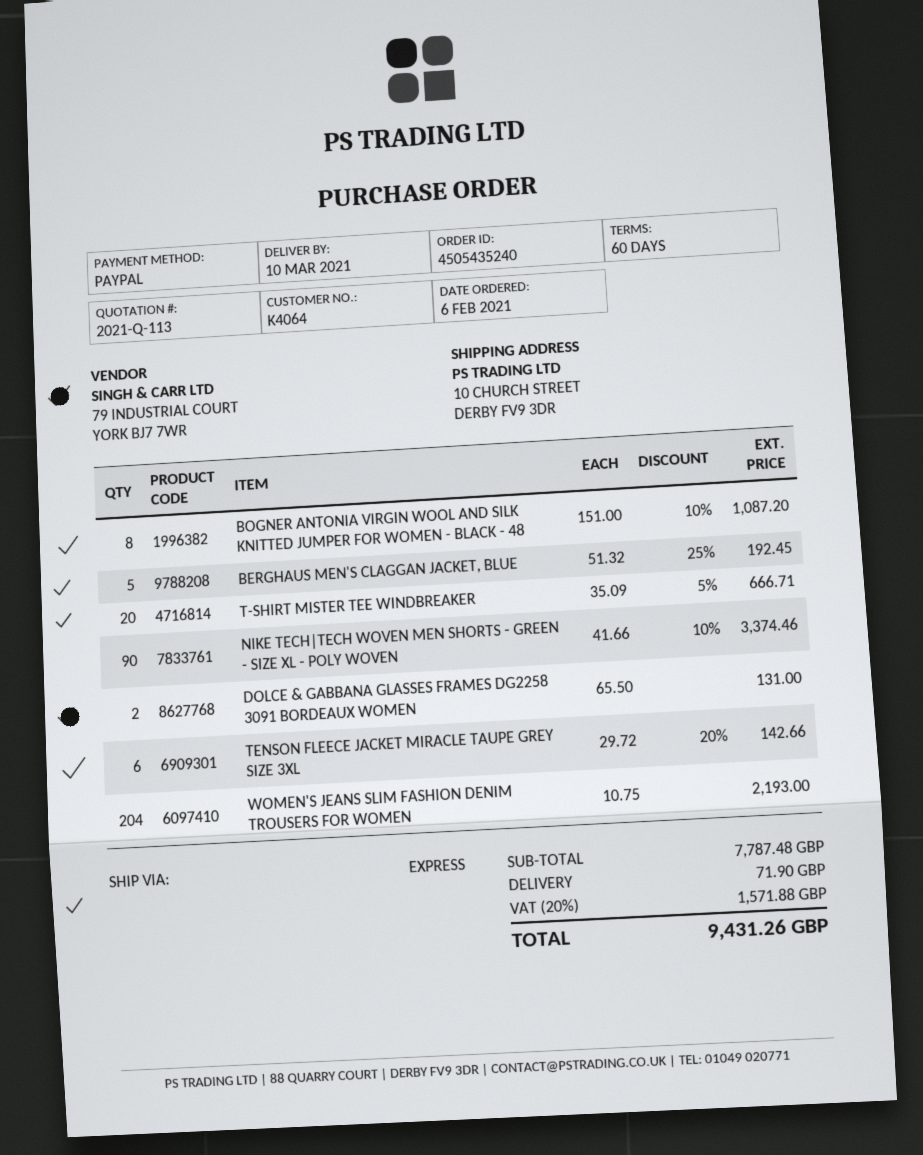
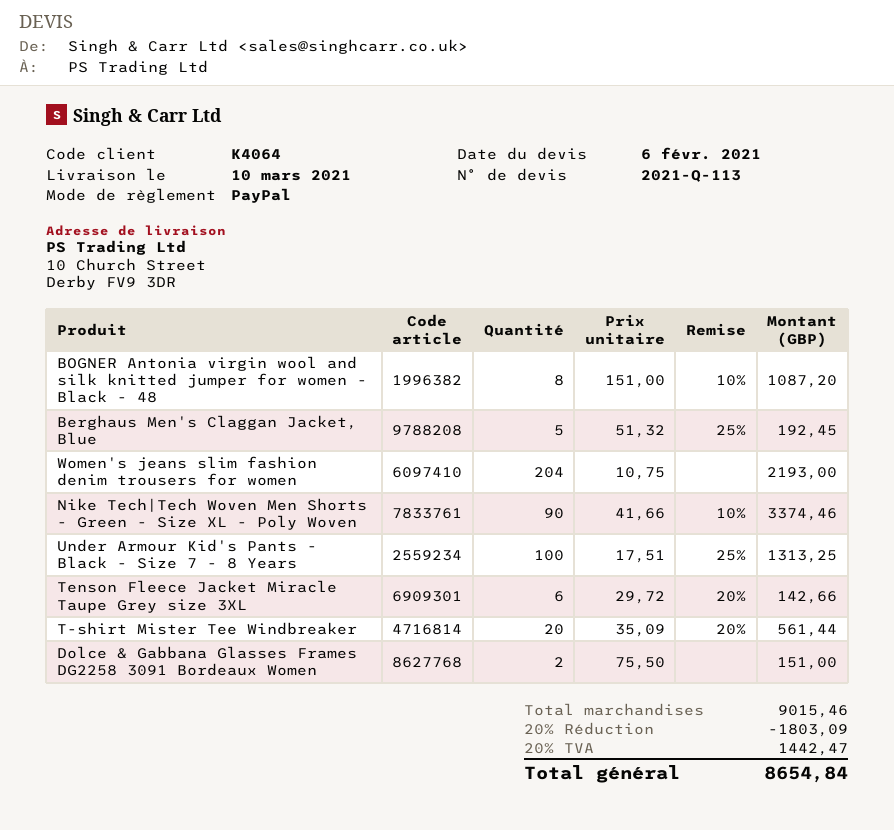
T-SHIRT MISTER TEE WINDBREAKER: 20 x 35.09 - 5% = 666.71 -> 20 x 35.09 - 20% = 561.44
DOLCE & GABBANA GLASSES FRAMES DG2258 3091 BORDEAUX WOMEN: 2 x 65.50 = 131.00 -> 2 x 75.50 = 151.00
Under Armour Kid's Pants - Black - Size 7 - 8 Years: none -> 100 x 17.51 - 25% = 1313.25
subtotal: 7787.48 -> 9015.46
discount: none -> 20% = 1803.09
shipping: 71.90 -> none
tax: 20% = 1571.88 -> 20% = 1442.47
total: 9431.26 -> 8654.84

